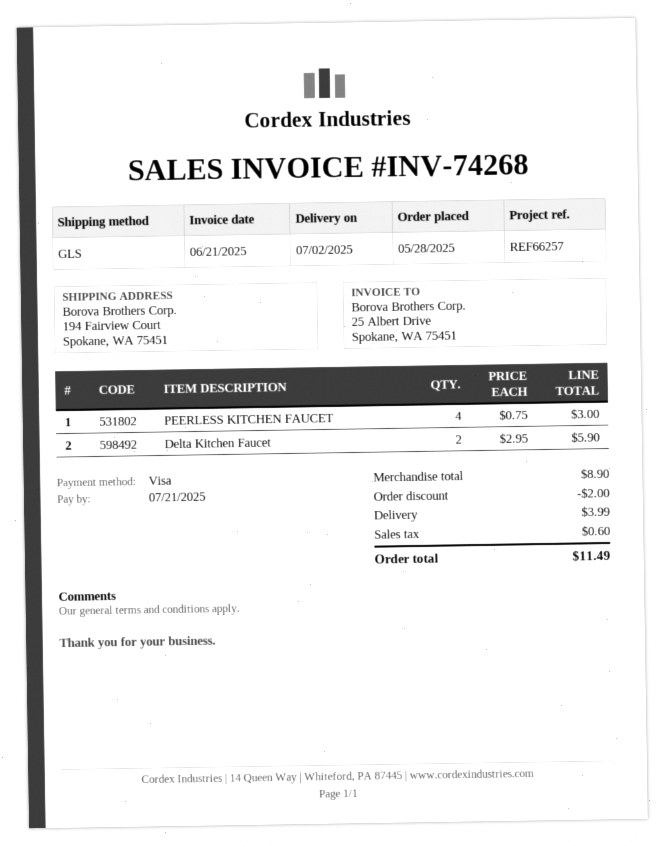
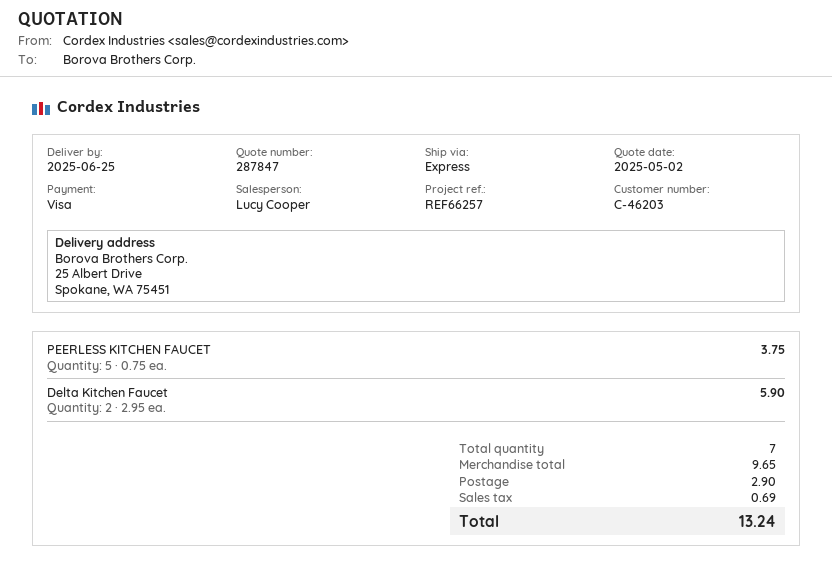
delivery date: 2025-07-02 -> 2025-06-25
shipping method: GLS -> express
ship to: 194 Fairview Court, Spokane, WA 75451 -> 25 Albert Drive, Spokane, WA 75451
PEERLESS KITCHEN FAUCET: 4 x 0.75 = 3.00 -> 5 x 0.75 = 3.75
subtotal: 8.90 -> 9.65
discount: 2.00 -> none
shipping: 3.99 -> 2.90
tax: 0.60 -> 0.69
total: 11.49 -> 13.24

